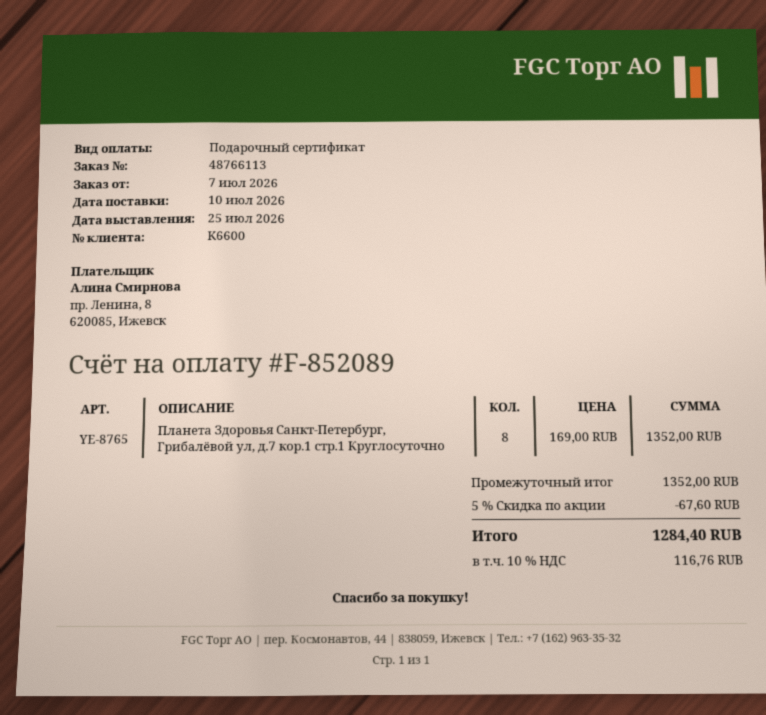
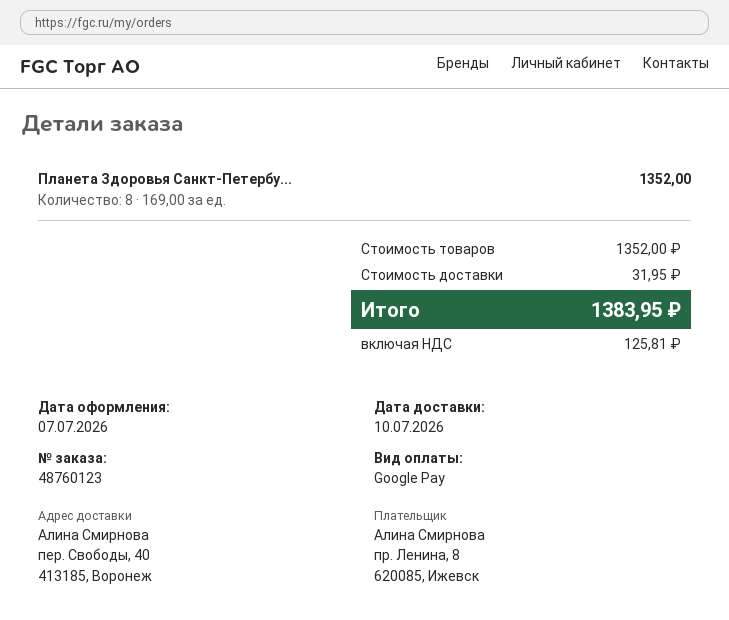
order number: 48766113 -> 48760123
payment method: gift card -> Google Pay
discount: 5% = 67.60 -> none
shipping: none -> 31.95
tax: 116.76 -> 125.81
total: 1284.40 -> 1383.95

